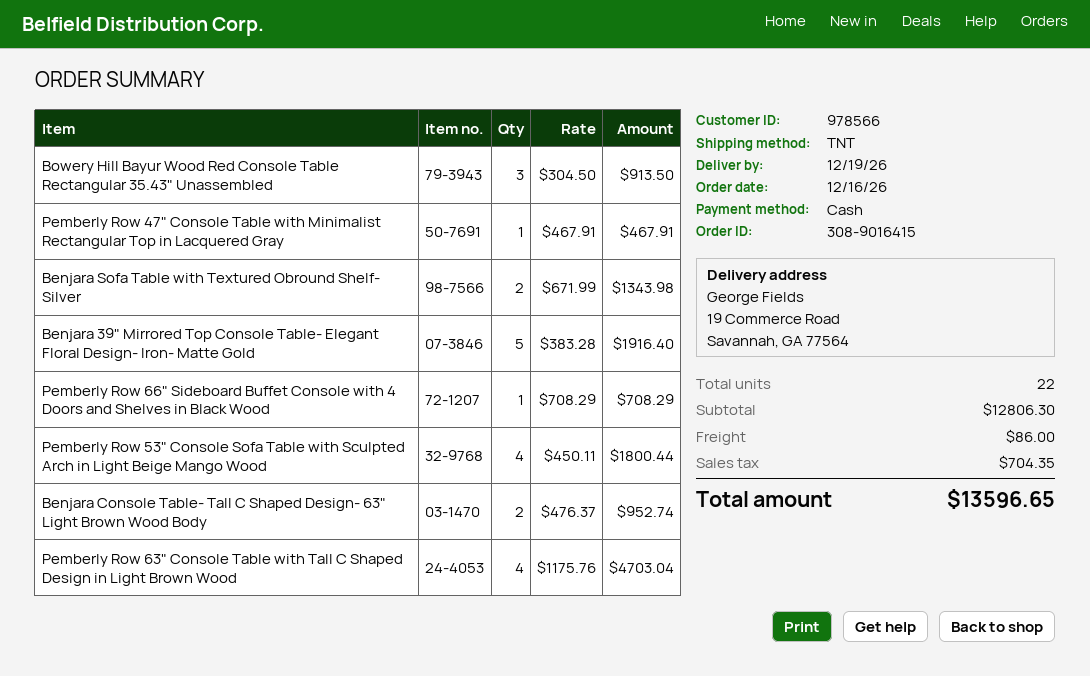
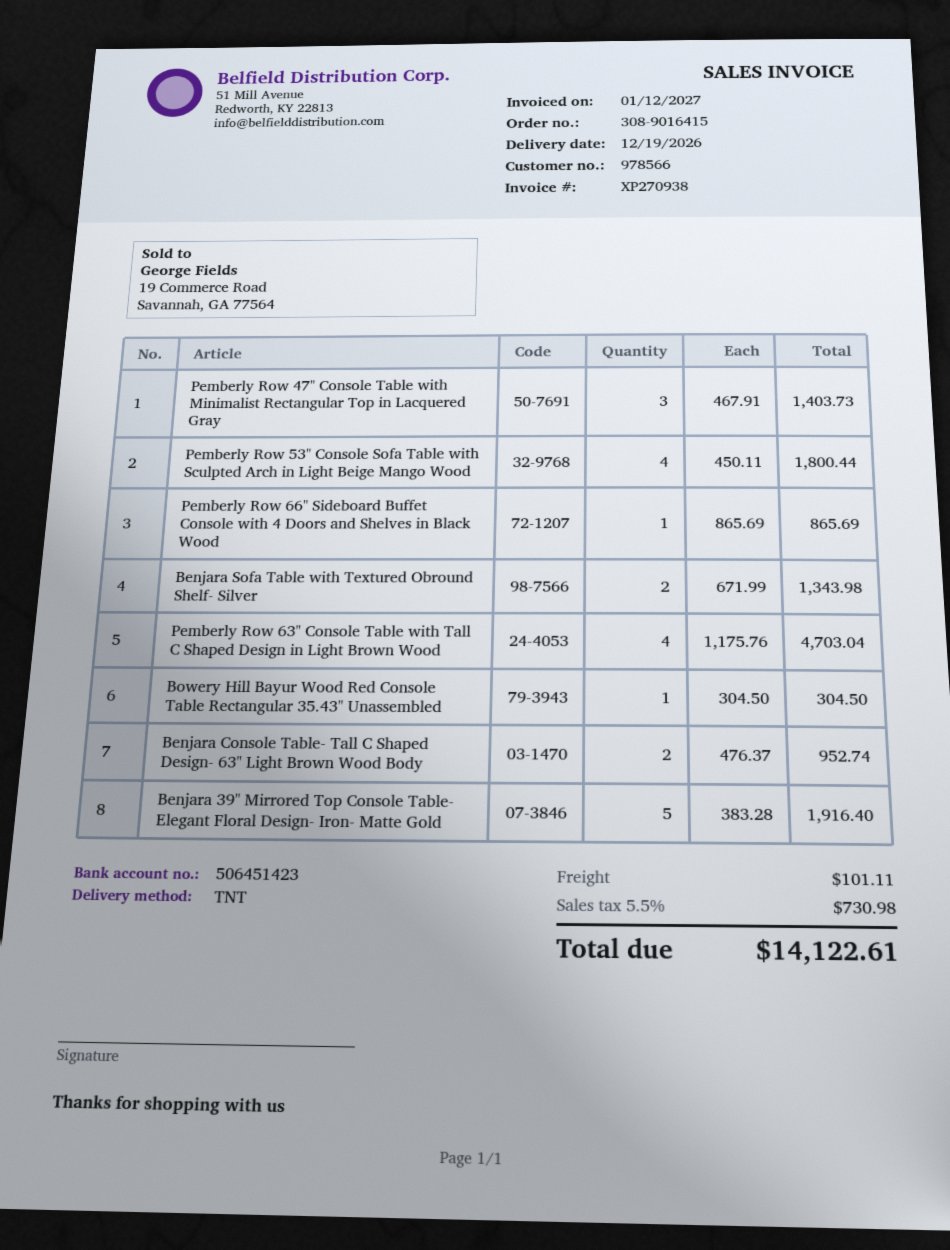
Bowery Hill Bayur Wood Red Console Table Rectangular 35.43" Unassembled: 3 x 304.50 = 913.50 -> 1 x 304.50 = 304.50
Pemberly Row 47" Console Table with Minimalist Rectangular Top in Lacquered Gray: 1 x 467.91 = 467.91 -> 3 x 467.91 = 1403.73
Pemberly Row 66" Sideboard Buffet Console with 4 Doors and Shelves in Black Wood: 1 x 708.29 = 708.29 -> 1 x 865.69 = 865.69
shipping: 86.00 -> 101.11
tax: 704.35 -> 730.98
total: 13596.65 -> 14122.61

